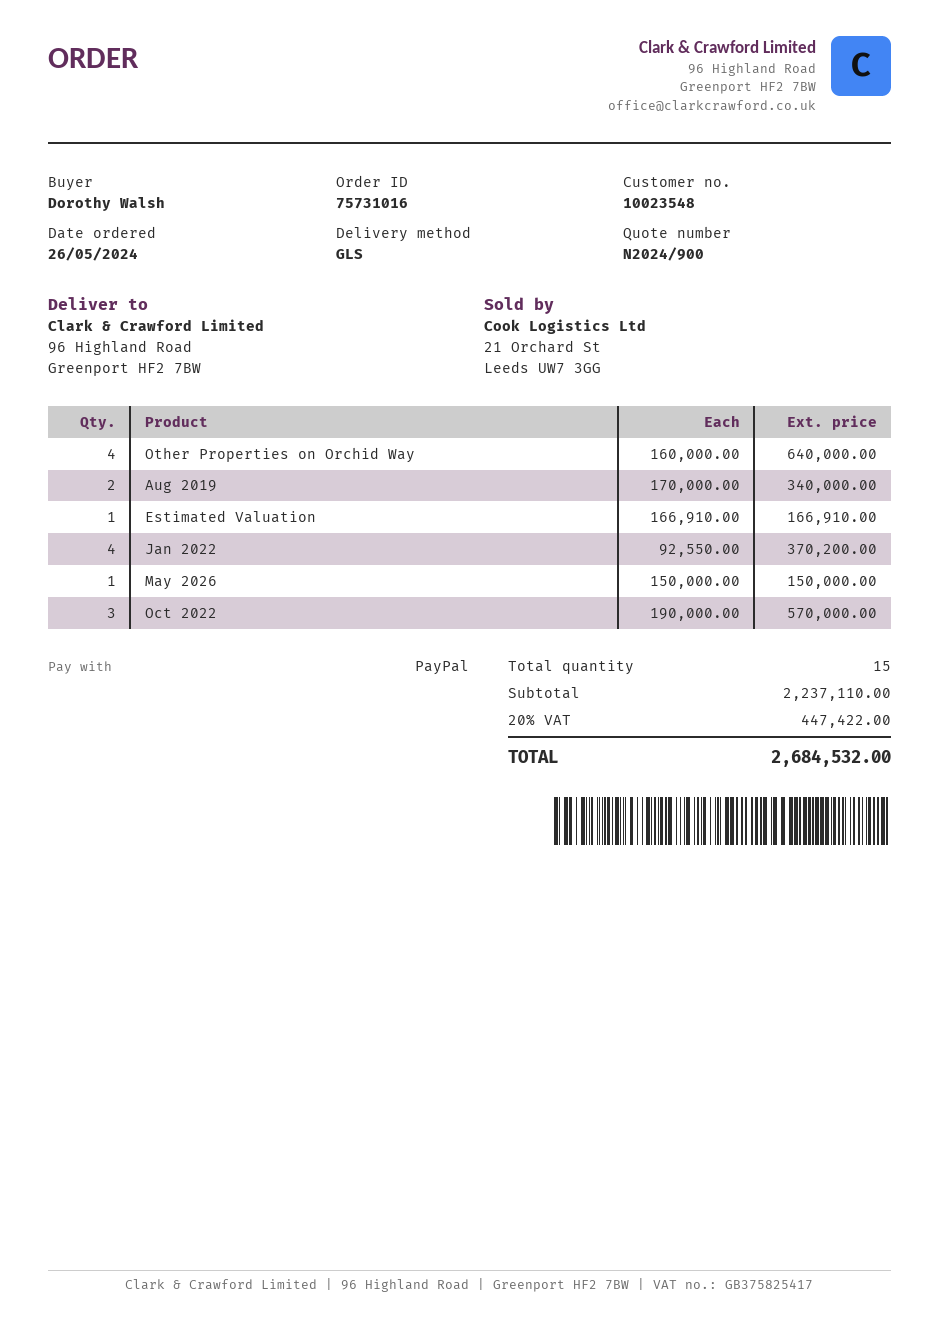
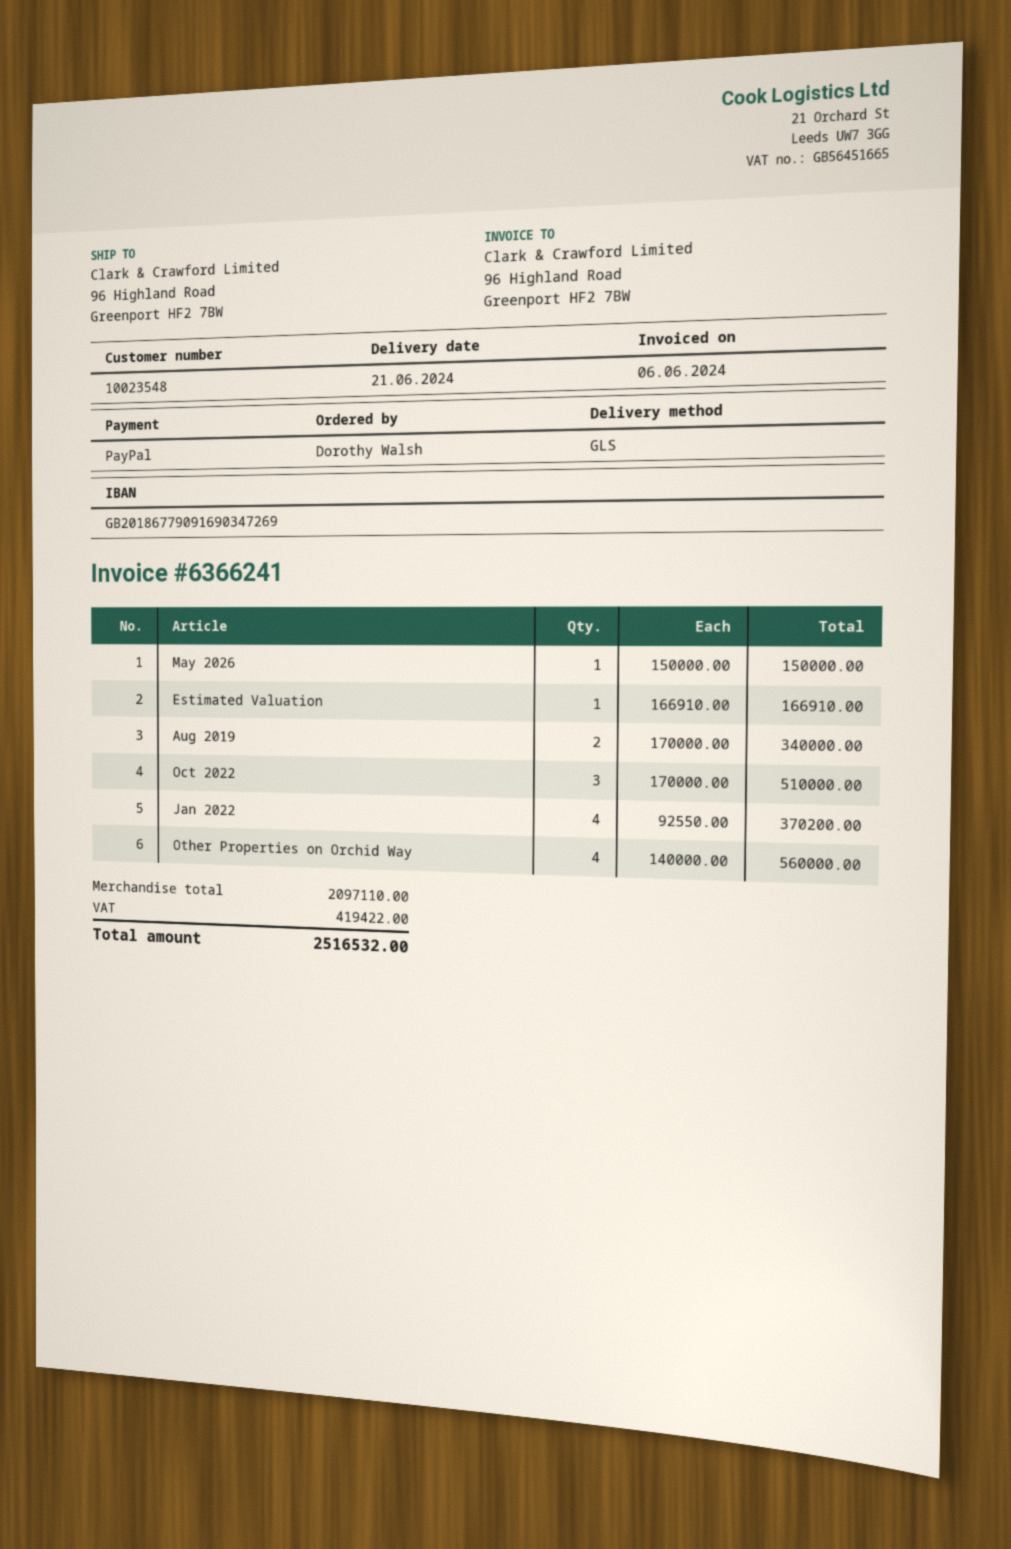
Other Properties on Orchid Way: 4 x 160000.00 = 640000.00 -> 4 x 140000.00 = 560000.00
Oct 2022: 3 x 190000.00 = 570000.00 -> 3 x 170000.00 = 510000.00
subtotal: 2237110.00 -> 2097110.00
tax: 447422.00 -> 419422.00
total: 2684532.00 -> 2516532.00

